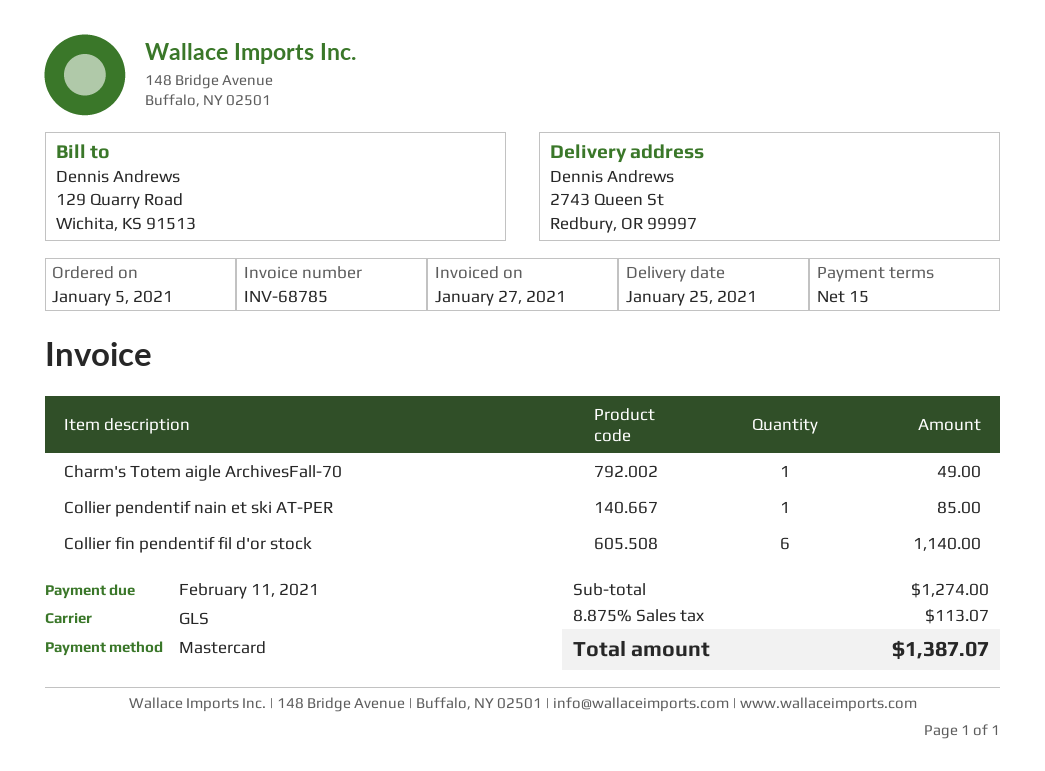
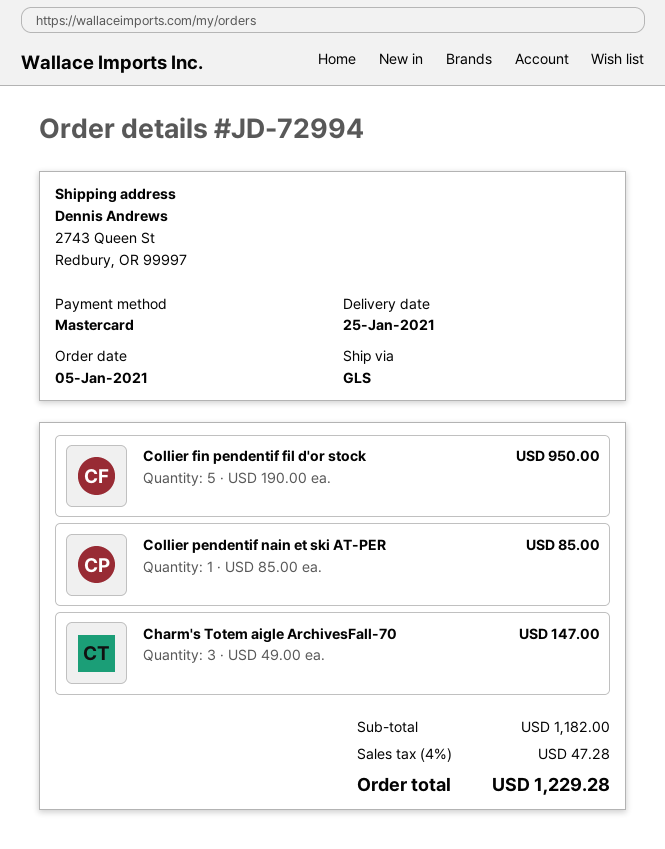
Charm's Totem aigle ArchivesFall-70: 1 for 49.00 -> 3 for 147.00
Collier fin pendentif fil d'or stock: 6 for 1140.00 -> 5 for 950.00
subtotal: 1274.00 -> 1182.00
tax: 8.875% = 113.07 -> 4% = 47.28
total: 1387.07 -> 1229.28

